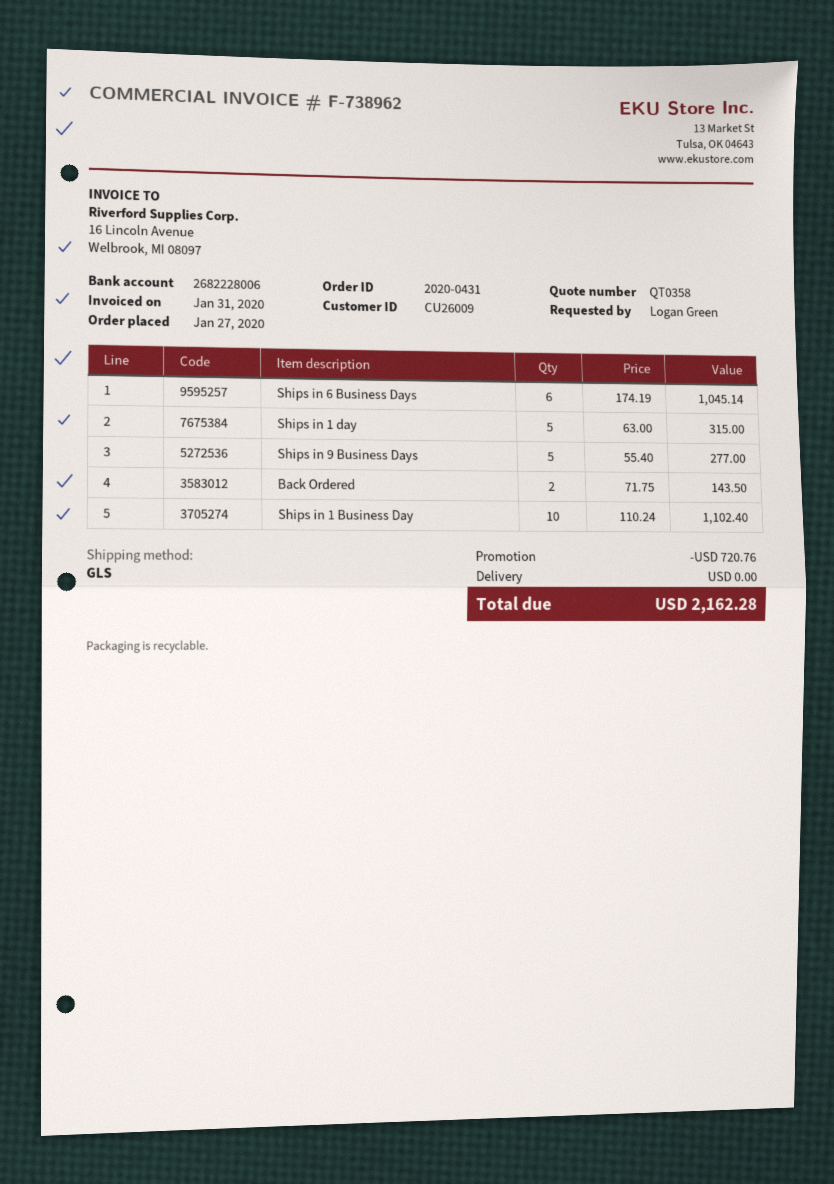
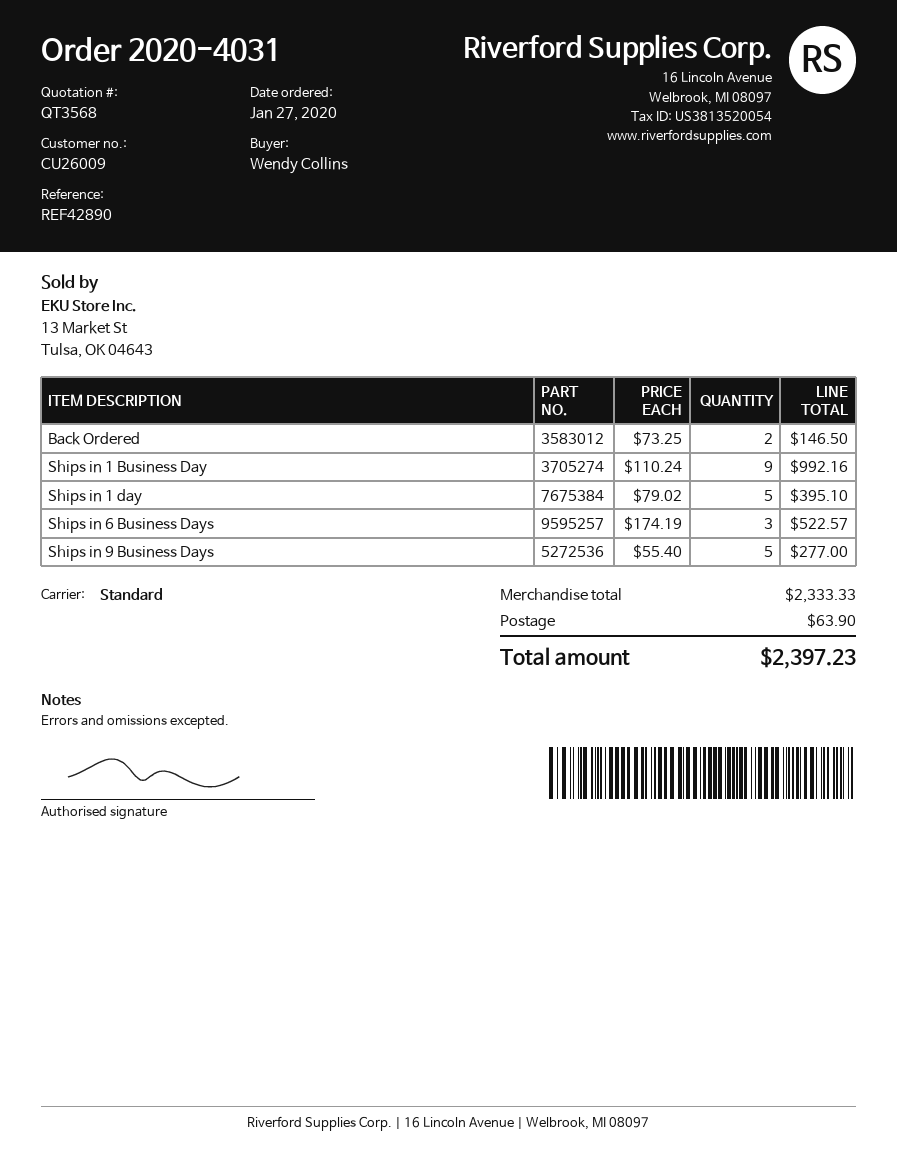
quote number: QT0358 -> QT3568
order number: 2020-0431 -> 2020-4031
ordered by: Logan Green -> Wendy Collins
shipping method: GLS -> standard
Ships in 6 Business Days: 6 x 174.19 = 1045.14 -> 3 x 174.19 = 522.57
Ships in 1 day: 5 x 63.00 = 315.00 -> 5 x 79.02 = 395.10
Back Ordered: 2 x 71.75 = 143.50 -> 2 x 73.25 = 146.50
Ships in 1 Business Day: 10 x 110.24 = 1102.40 -> 9 x 110.24 = 992.16
discount: 720.76 -> none
shipping: 0.00 -> 63.90
total: 2162.28 -> 2397.23

